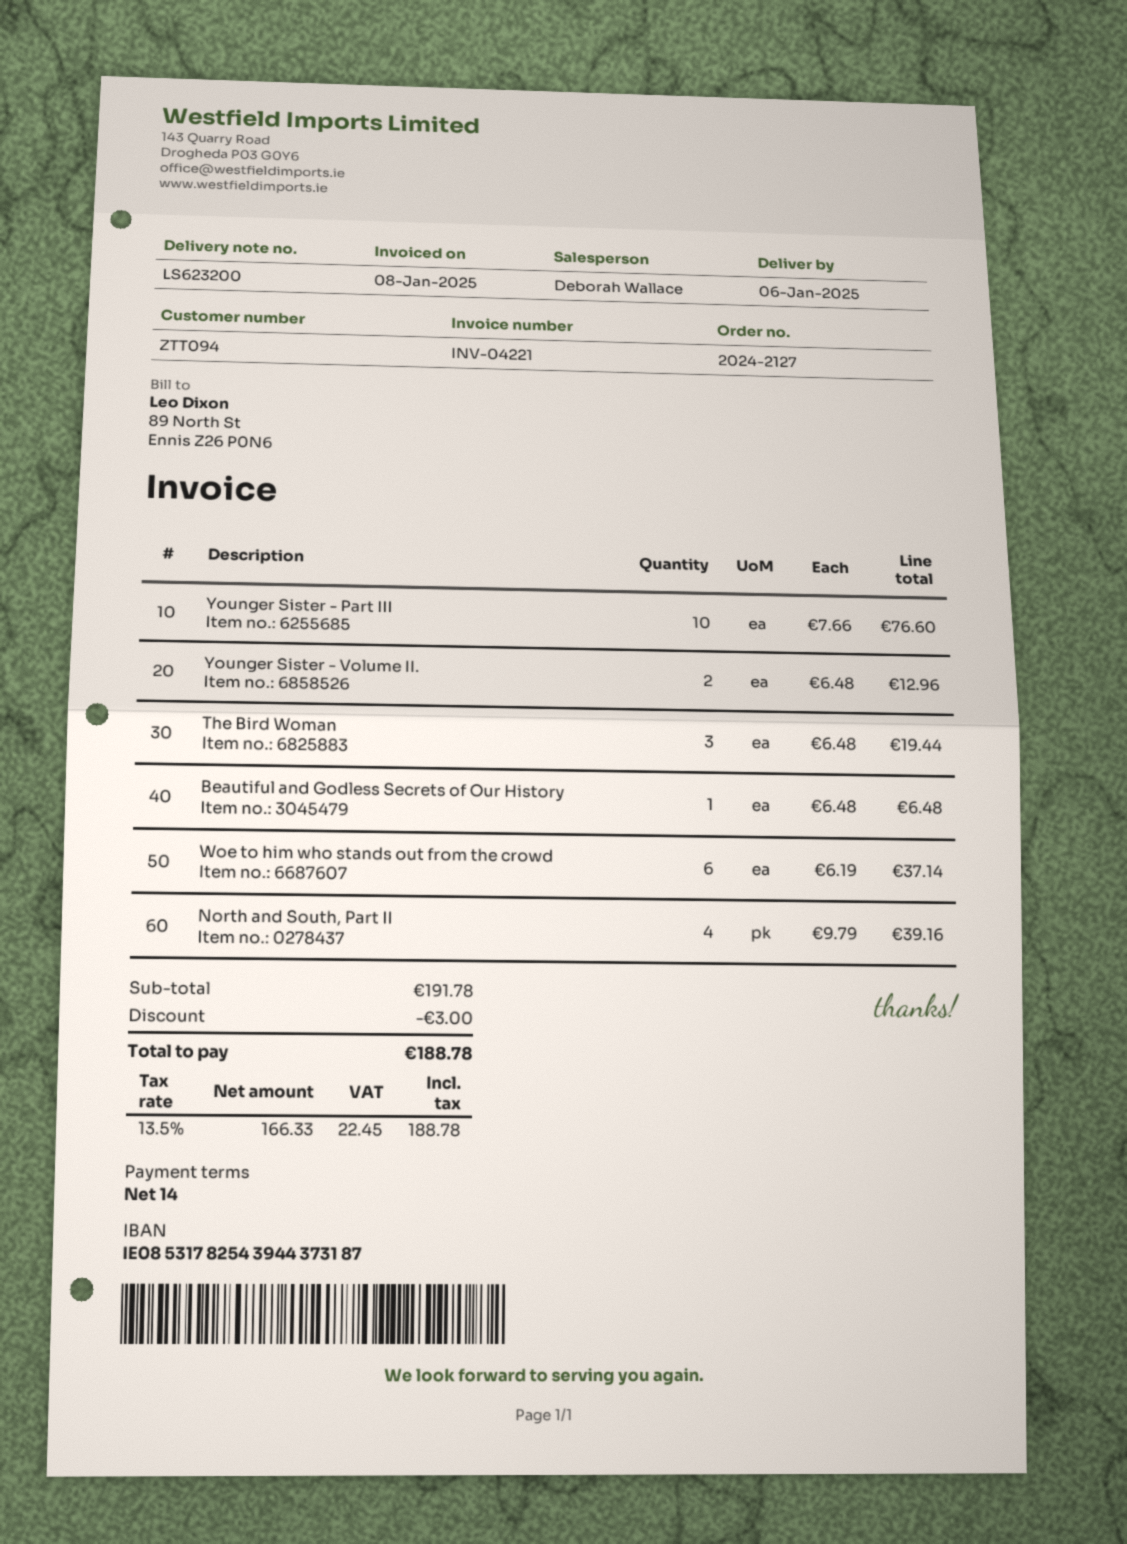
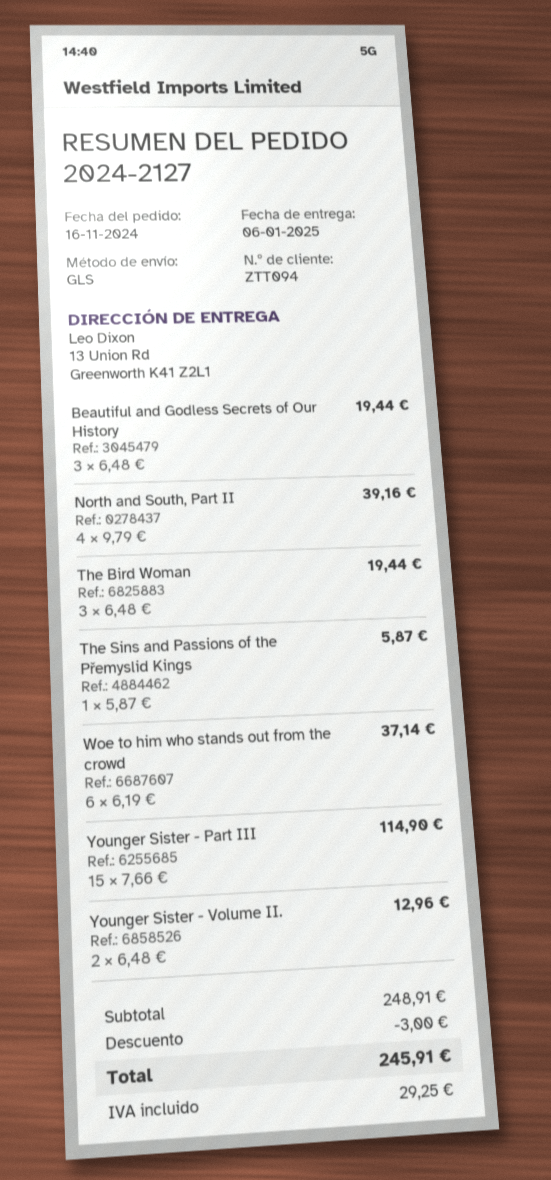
Younger Sister - Part III: 10 x 7.66 = 76.60 -> 15 x 7.66 = 114.90
Beautiful and Godless Secrets of Our History: 1 x 6.48 = 6.48 -> 3 x 6.48 = 19.44
The Sins and Passions of the Přemyslid Kings: none -> 1 x 5.87 = 5.87
subtotal: 191.78 -> 248.91
tax: 22.45 -> 29.25
total: 188.78 -> 245.91

